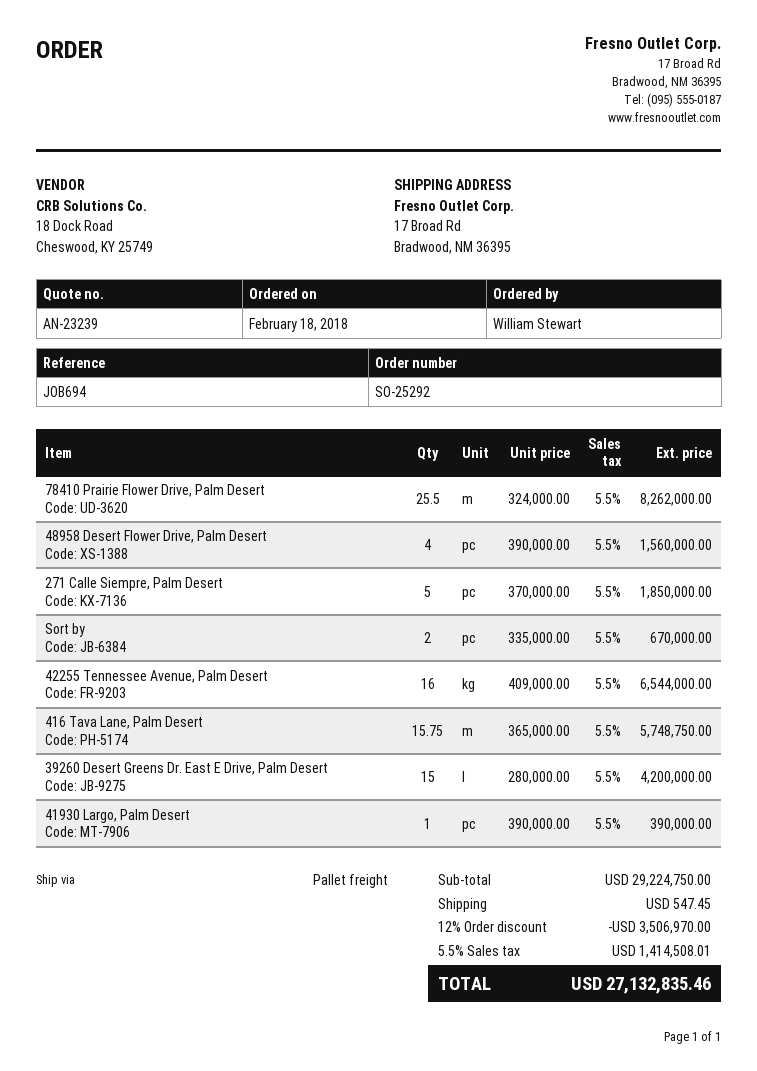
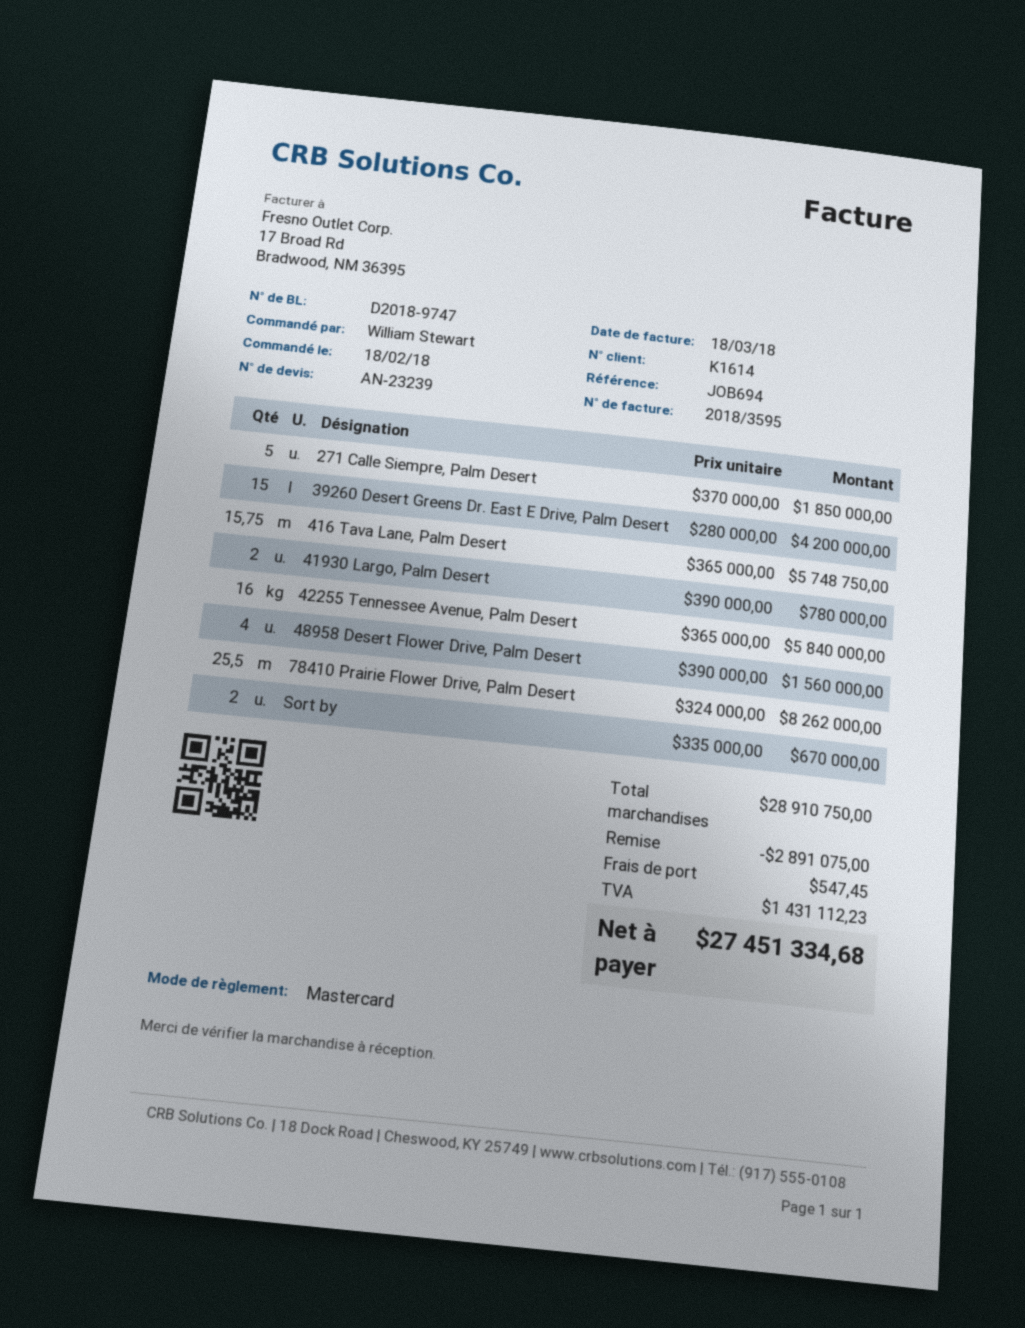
42255 Tennessee Avenue, Palm Desert: 16 x 409000.00 = 6544000.00 -> 16 x 365000.00 = 5840000.00
41930 Largo, Palm Desert: 1 x 390000.00 = 390000.00 -> 2 x 390000.00 = 780000.00
subtotal: 29224750.00 -> 28910750.00
discount: 3506970.00 -> 2891075.00
tax: 1414508.01 -> 1431112.23
total: 27132835.46 -> 27451334.68

